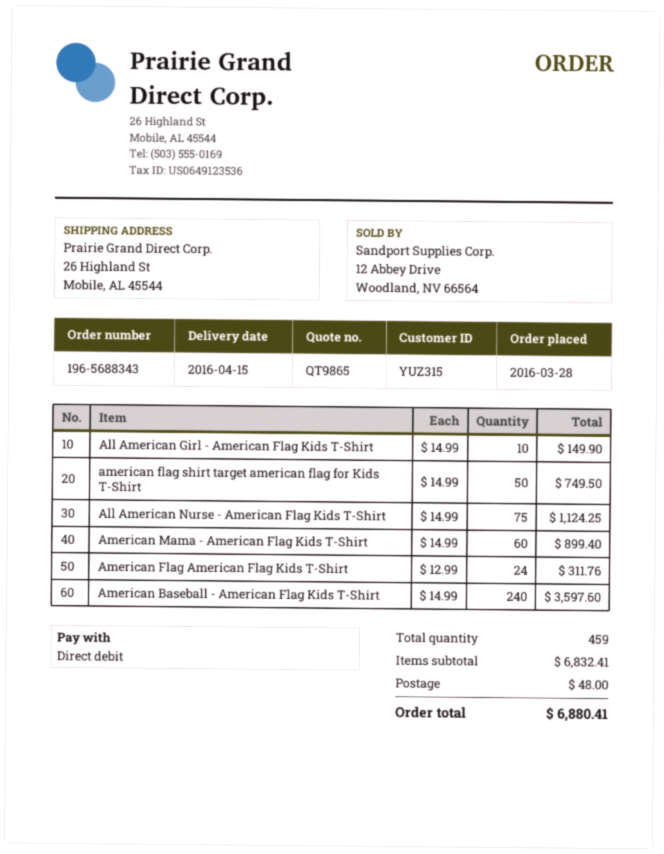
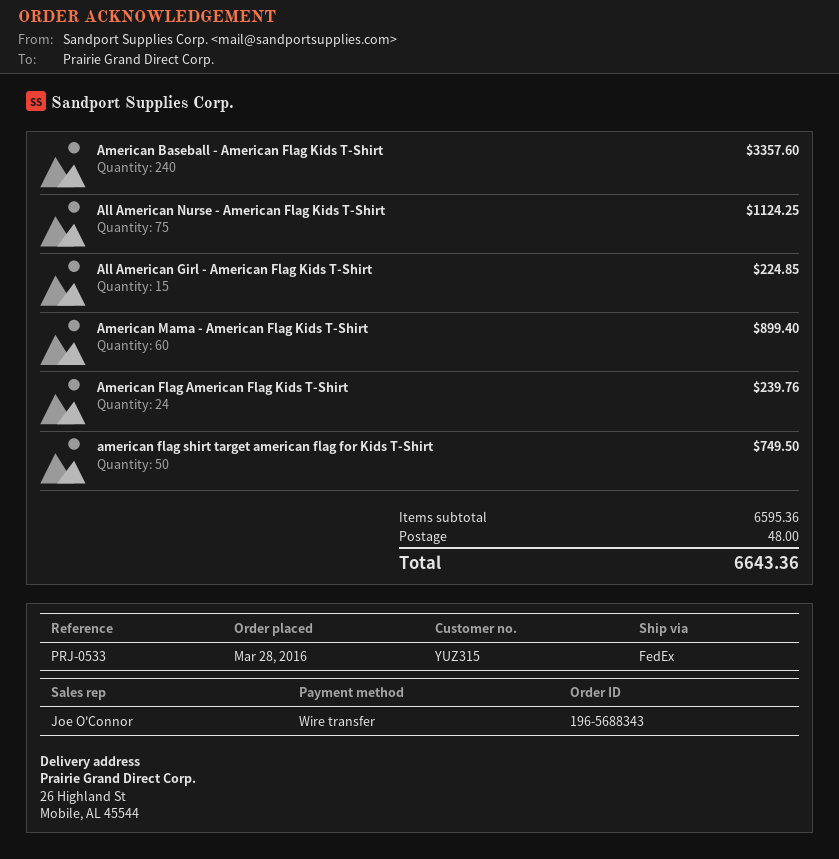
payment method: direct debit -> bank transfer
All American Girl - American Flag Kids T-Shirt: 10 for 149.90 -> 15 for 224.85
American Flag American Flag Kids T-Shirt: 24 for 311.76 -> 24 for 239.76
American Baseball - American Flag Kids T-Shirt: 240 for 3597.60 -> 240 for 3357.60
subtotal: 6832.41 -> 6595.36
total: 6880.41 -> 6643.36

